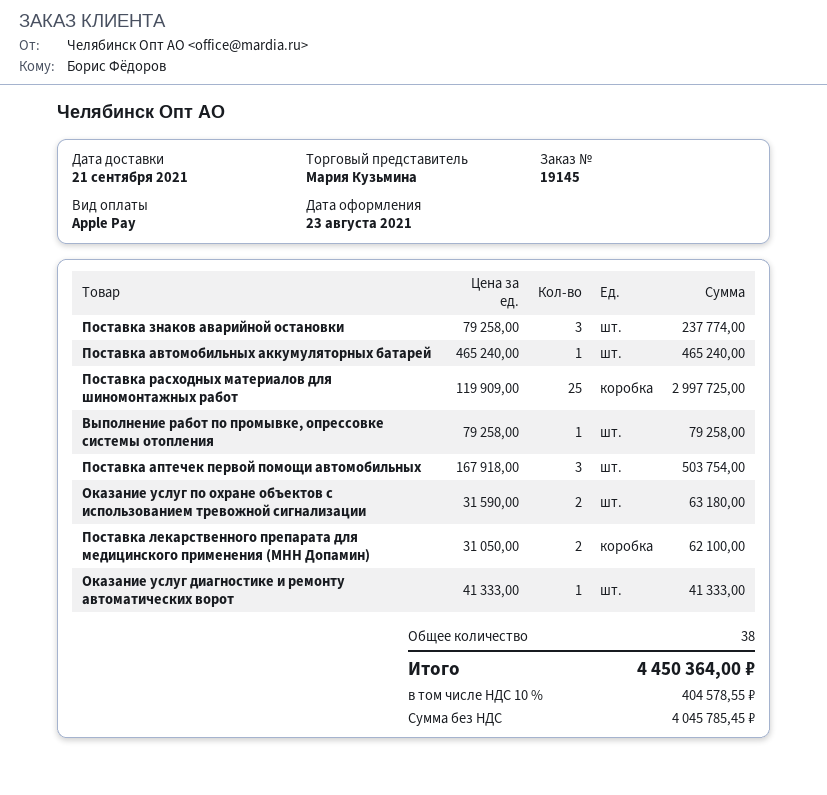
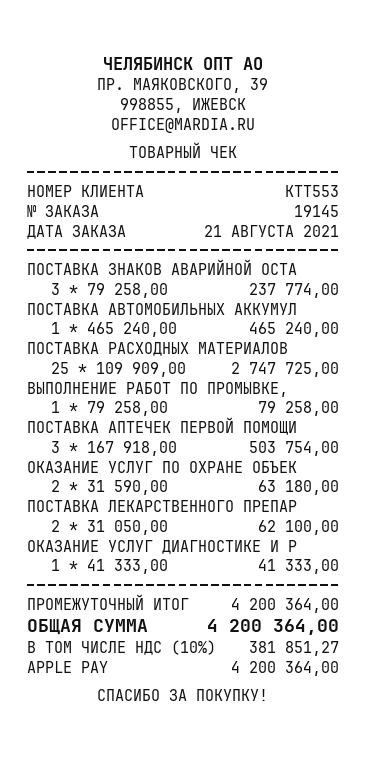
order date: 2021-08-23 -> 2021-08-21
Поставка расходных материалов для шиномонтажных работ: 25 x 119909.00 = 2997725.00 -> 25 x 109909.00 = 2747725.00
tax: 10% = 404578.55 -> 10% = 381851.27
total: 4450364.00 -> 4200364.00

